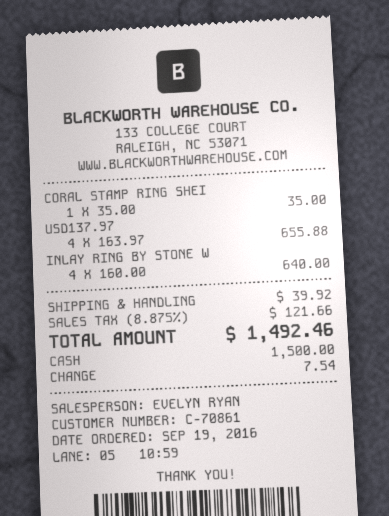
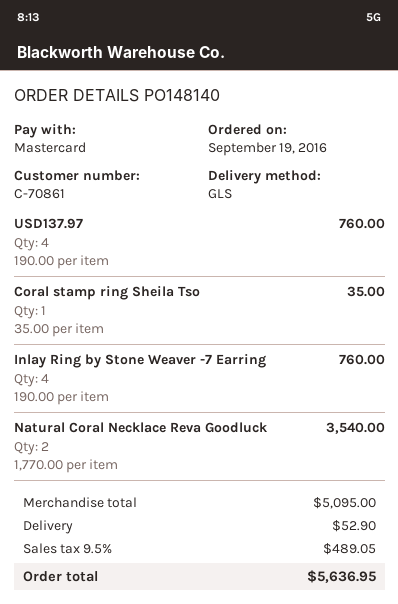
payment method: cash -> Mastercard
USD137.97: 4 x 163.97 = 655.88 -> 4 x 190.00 = 760.00
INLAY RING BY STONE W: 4 x 160.00 = 640.00 -> 4 x 190.00 = 760.00
Natural Coral Necklace Reva Goodluck: none -> 2 x 1770.00 = 3540.00
shipping: 39.92 -> 52.90
tax: 8.875% = 121.66 -> 9.5% = 489.05
total: 1492.46 -> 5636.95

